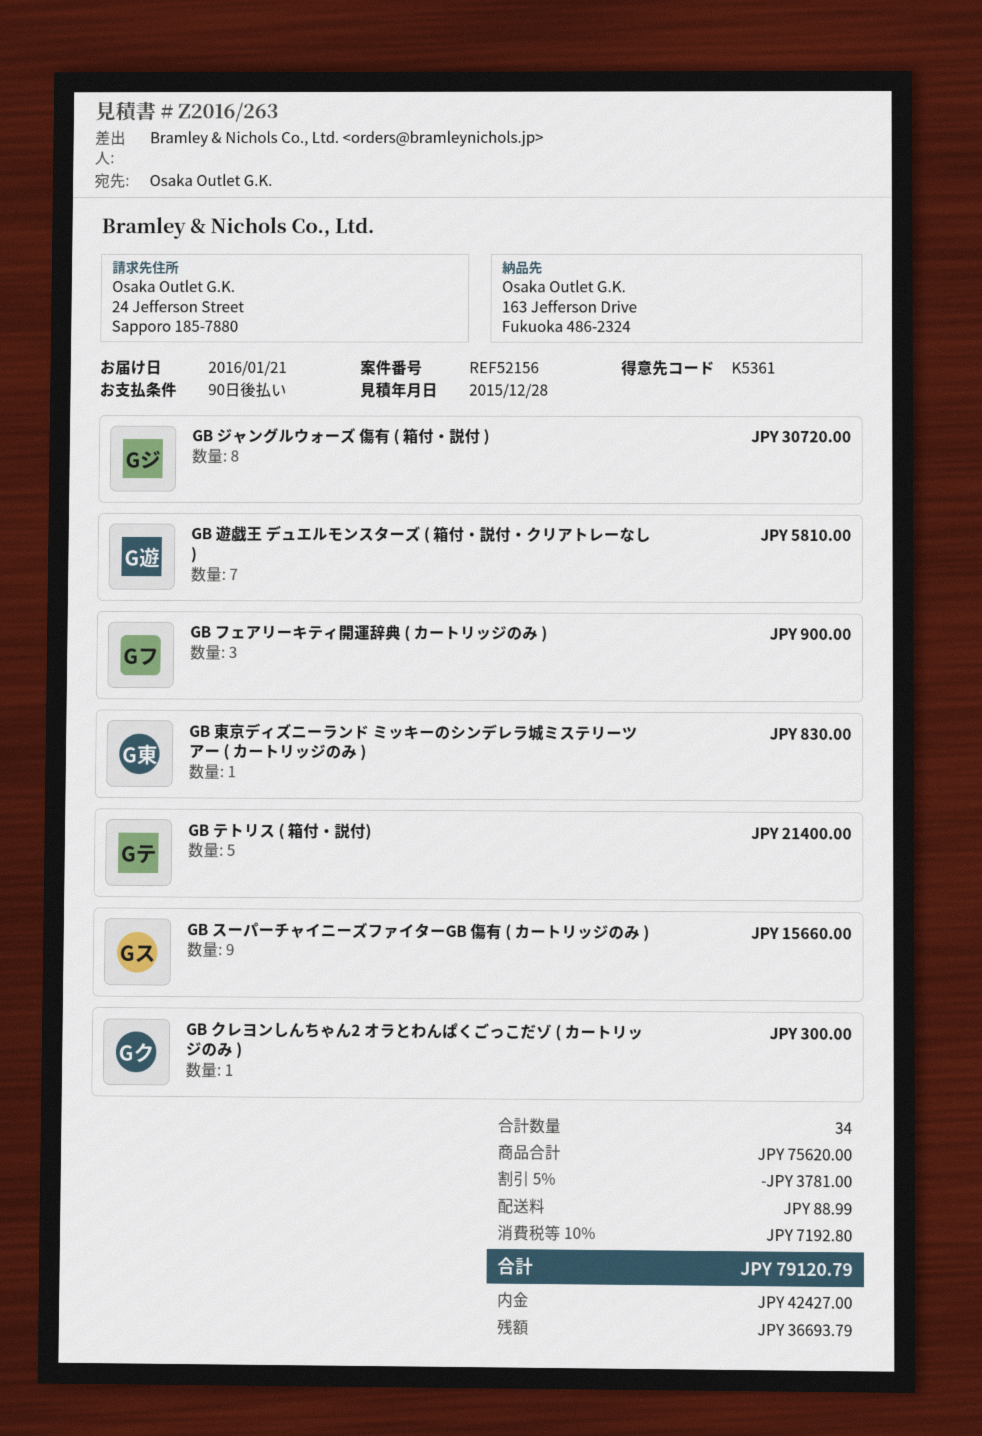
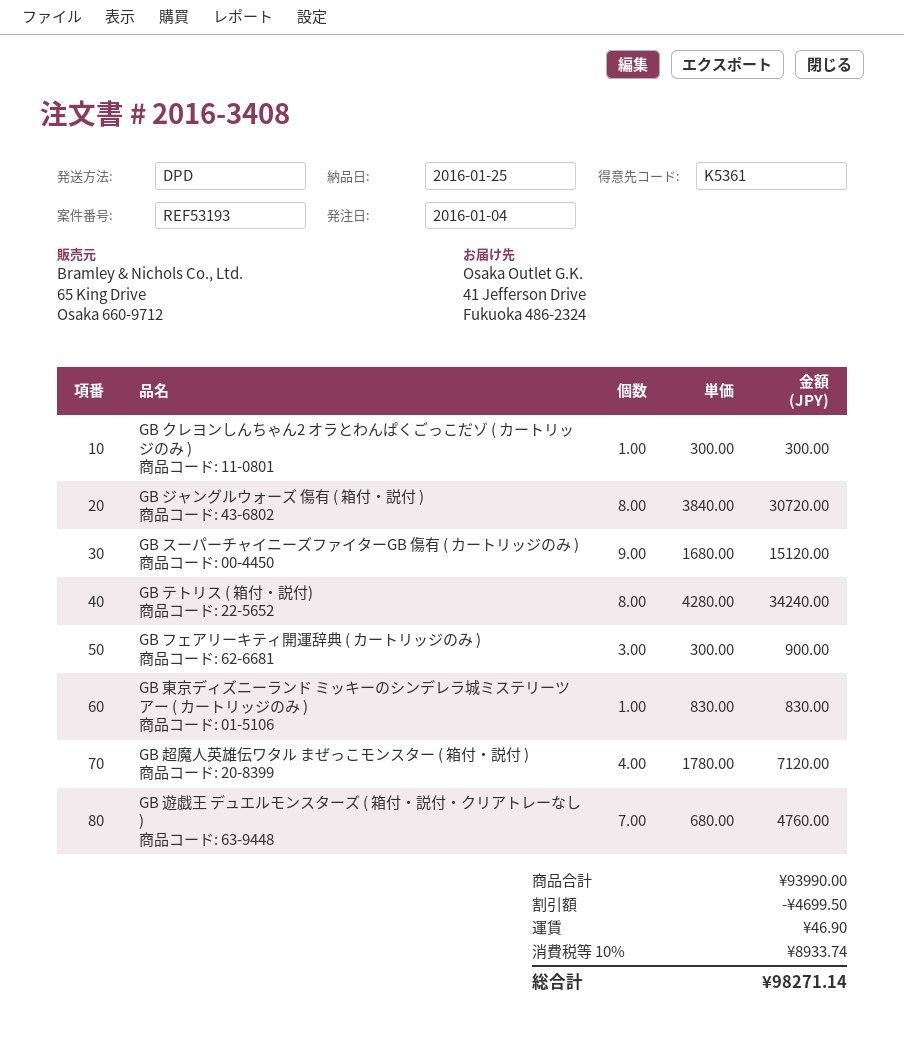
delivery date: 2016-01-21 -> 2016-01-25
reference: REF52156 -> REF53193
ship to: 163 Jefferson Drive, Fukuoka 486-2324 -> 41 Jefferson Drive, Fukuoka 486-2324
GB 遊戯王 デュエルモンスターズ ( 箱付・説付・クリアトレーなし ): 7 for 5810.00 -> 7 for 4760.00
GB テトリス ( 箱付・説付): 5 for 21400.00 -> 8 for 34240.00
GB スーパーチャイニーズファイターGB 傷有 ( カートリッジのみ ): 9 for 15660.00 -> 9 for 15120.00
GB 超魔人英雄伝ワタル まぜっこモンスター ( 箱付・説付 ): none -> 4 for 7120.00
subtotal: 75620.00 -> 93990.00
discount: 3781.00 -> 4699.50
shipping: 88.99 -> 46.90
tax: 10% = 7192.80 -> 10% = 8933.74
total: 79120.79 -> 98271.14

